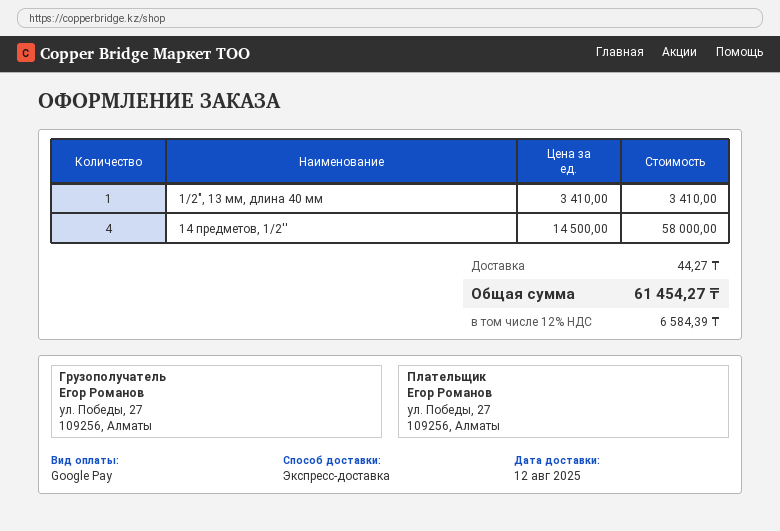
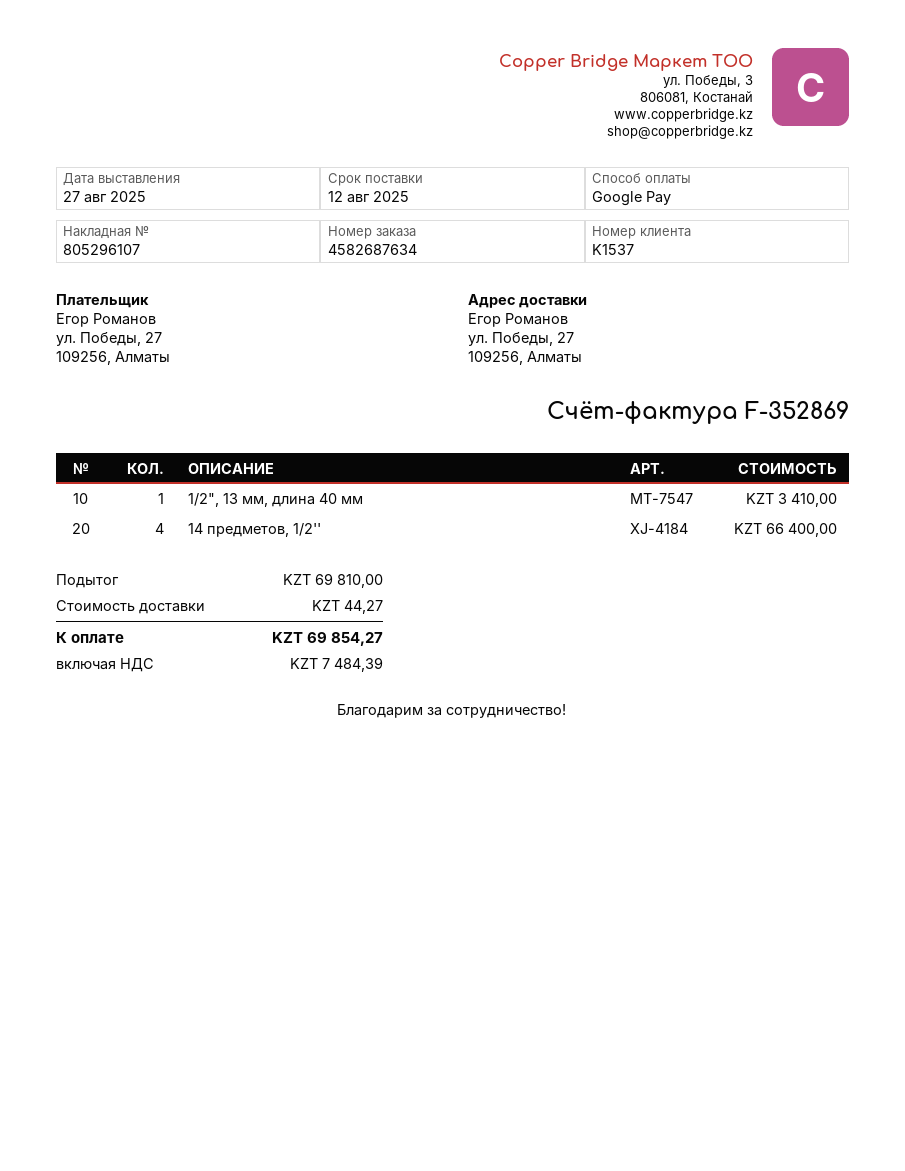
14 предметов, 1/2'': 4 for 58000.00 -> 4 for 66400.00
tax: 6584.39 -> 7484.39
total: 61454.27 -> 69854.27

